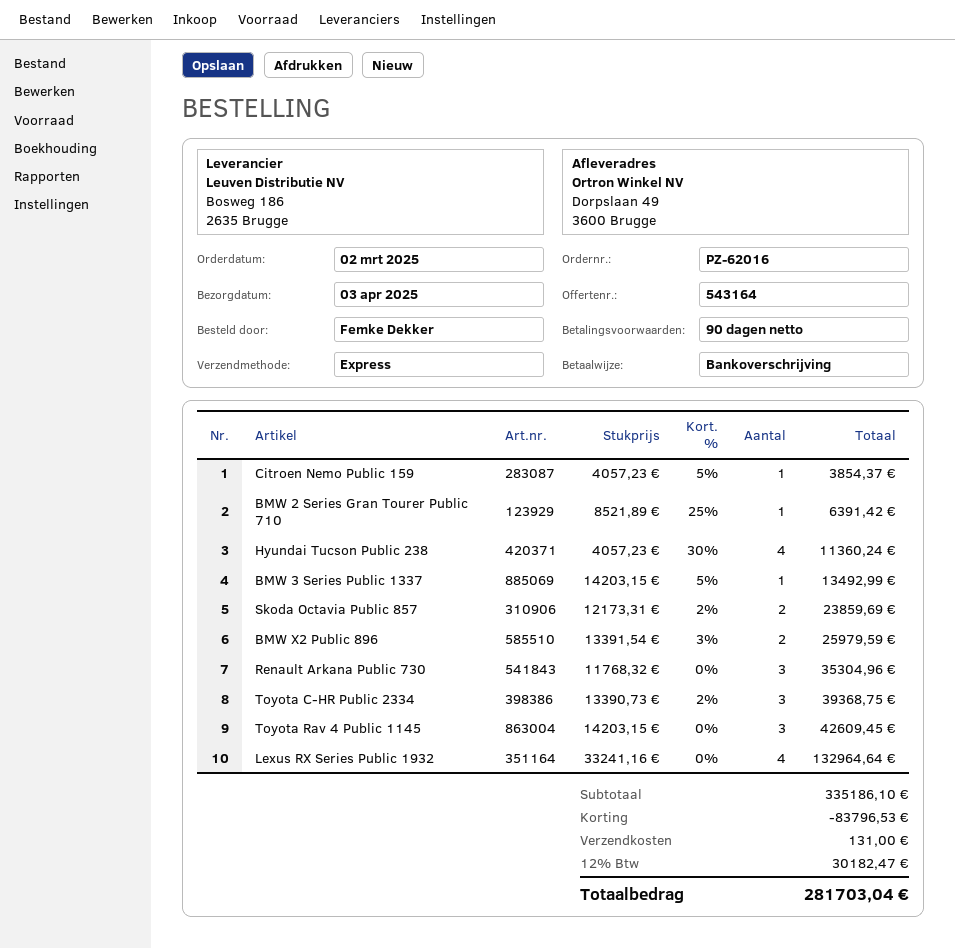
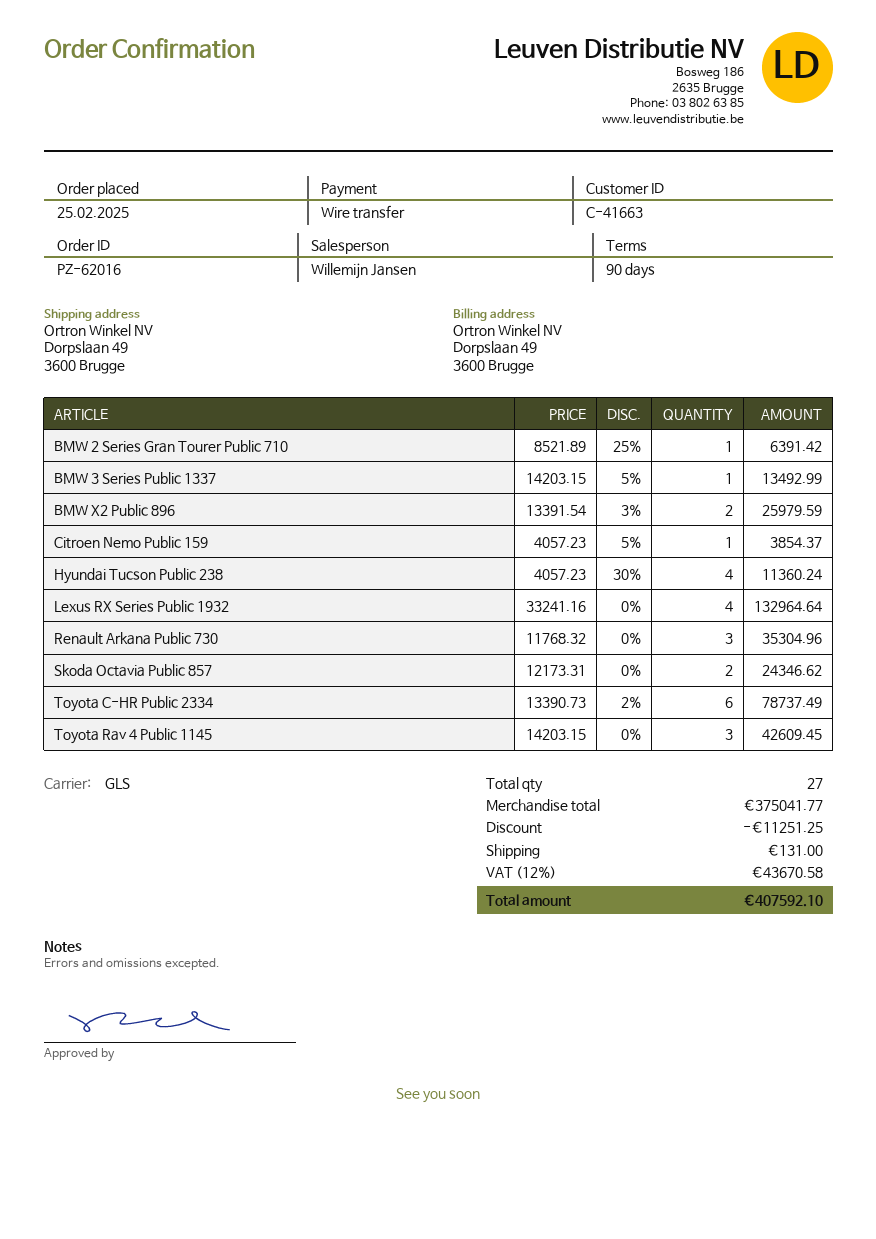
order date: 2025-03-02 -> 2025-02-25
shipping method: express -> GLS
Skoda Octavia Public 857: 2 x 12173.31 - 2% = 23859.69 -> 2 x 12173.31 = 24346.62
Toyota C-HR Public 2334: 3 x 13390.73 - 2% = 39368.75 -> 6 x 13390.73 - 2% = 78737.49
subtotal: 335186.10 -> 375041.77
discount: 83796.53 -> 11251.25
tax: 12% = 30182.47 -> 12% = 43670.58
total: 281703.04 -> 407592.10

